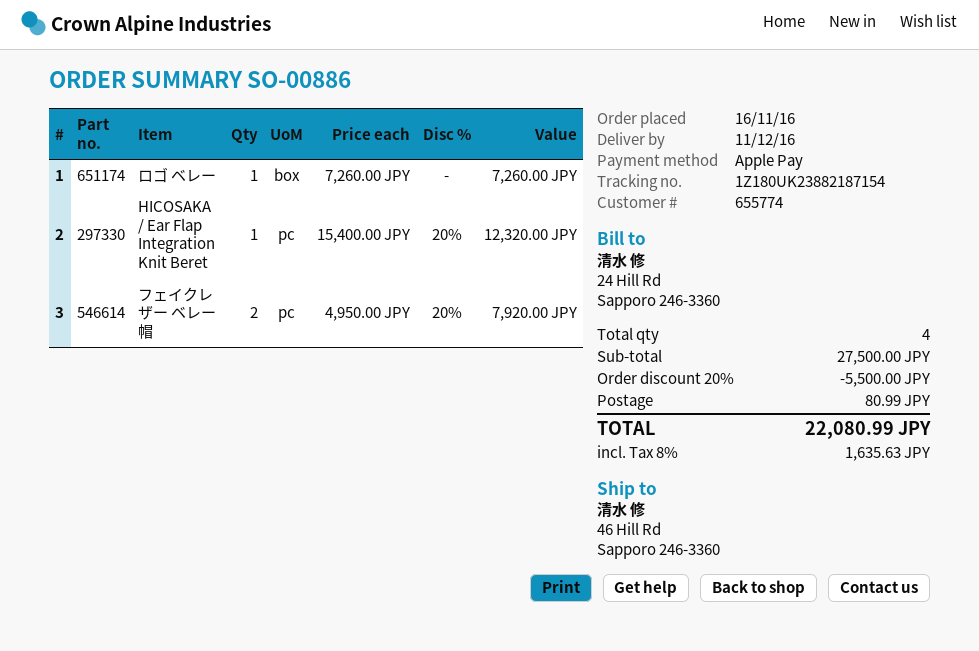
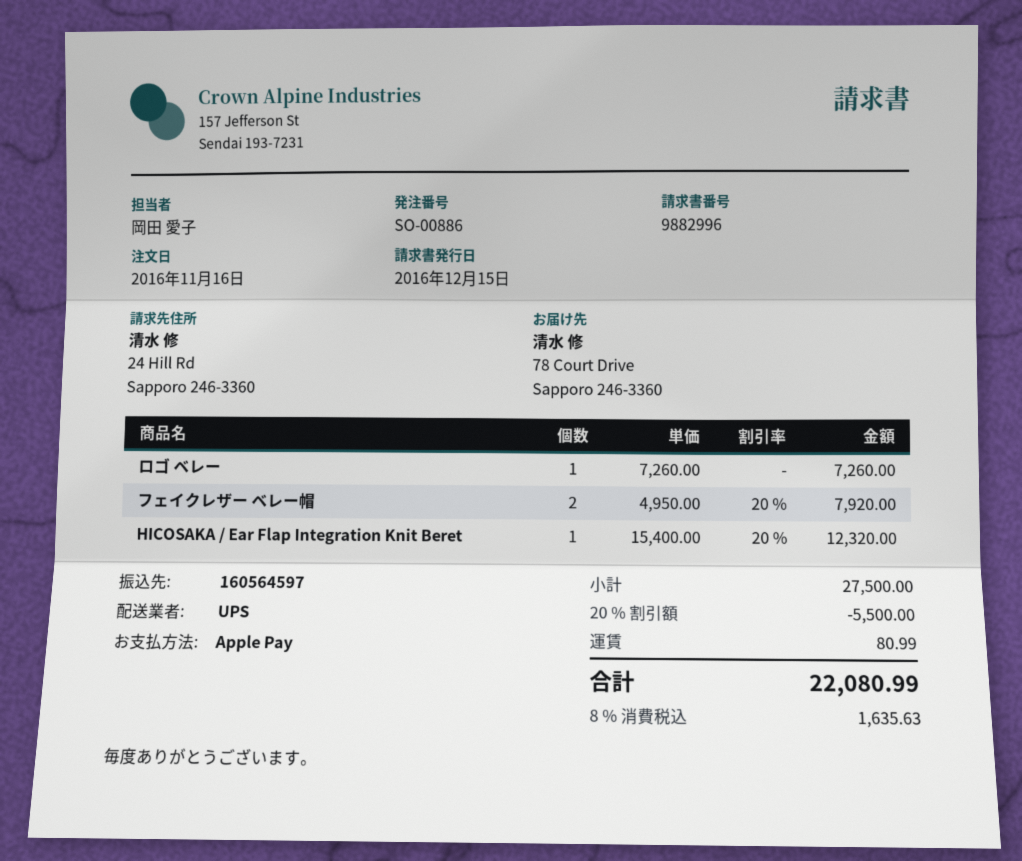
ship to: 46 Hill Rd, Sapporo 246-3360 -> 78 Court Drive, Sapporo 246-3360

